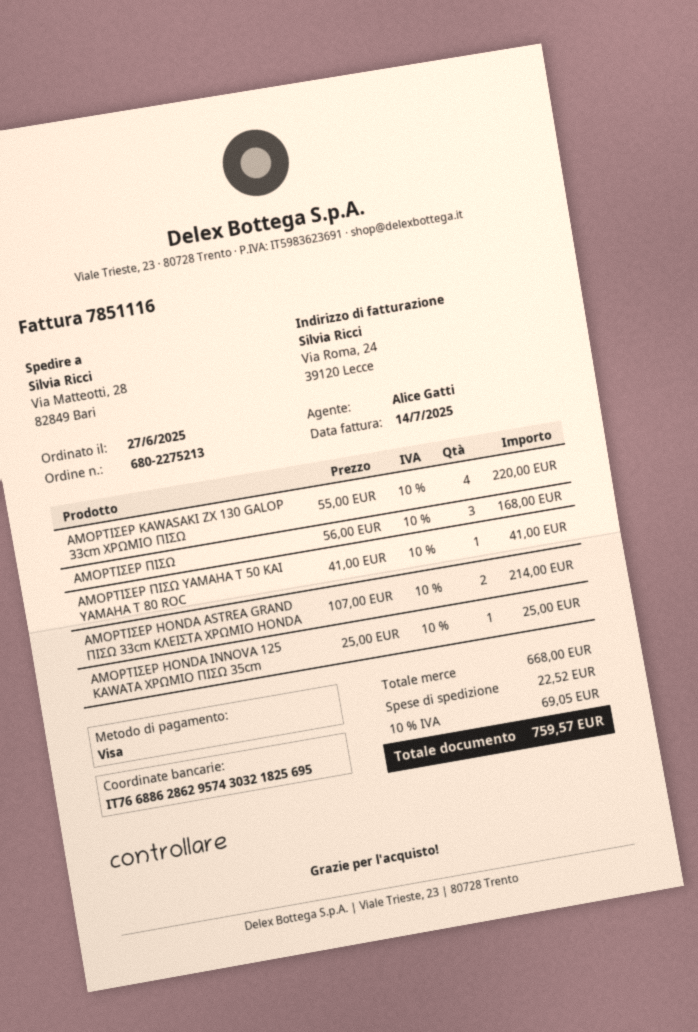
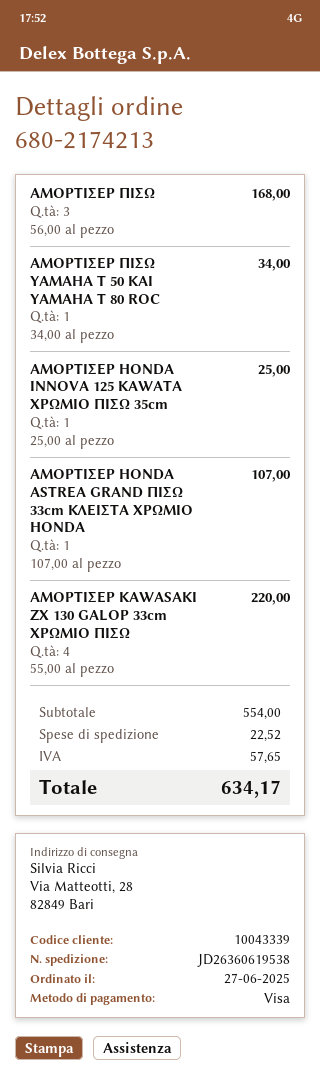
order number: 680-2275213 -> 680-2174213
ΑΜΟΡΤΙΣΕΡ ΠΙΣΩ YAMAHA T 50 ΚΑΙ YAMAHA T 80 ROC: 1 x 41.00 = 41.00 -> 1 x 34.00 = 34.00
ΑΜΟΡΤΙΣΕΡ HONDA ASTREA GRAND ΠΙΣΩ 33cm ΚΛΕΙΣΤΑ ΧΡΩΜΙΟ HONDA: 2 x 107.00 = 214.00 -> 1 x 107.00 = 107.00
subtotal: 668.00 -> 554.00
tax: 69.05 -> 57.65
total: 759.57 -> 634.17

